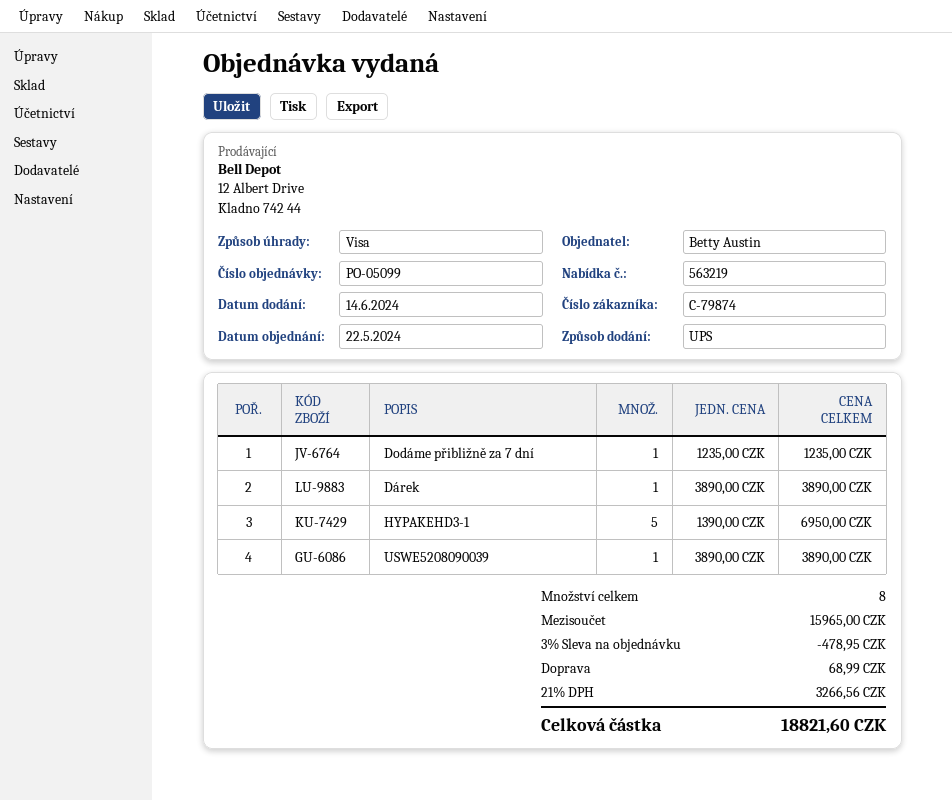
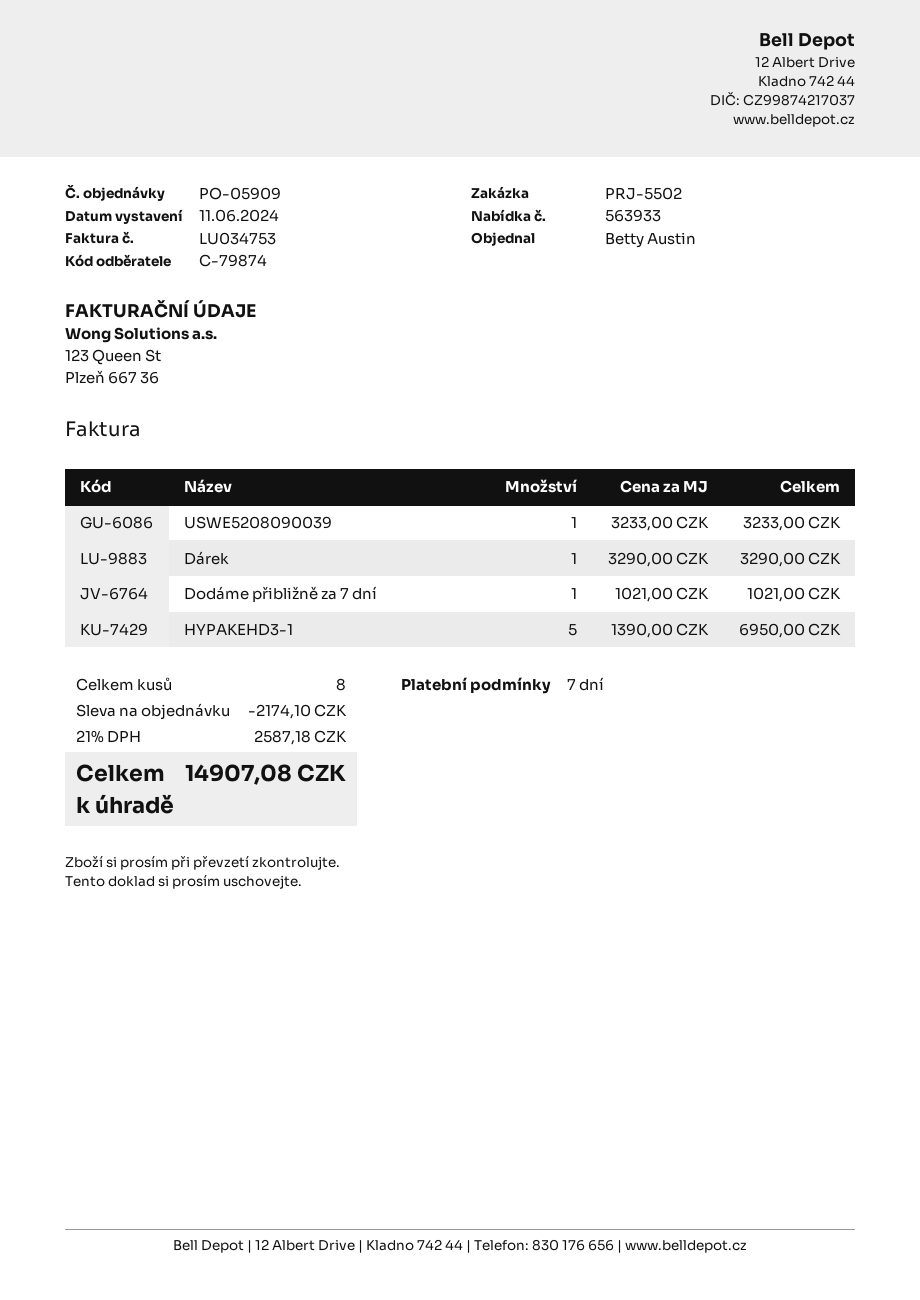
quote number: 563219 -> 563933
order number: PO-05099 -> PO-05909
Dodáme přibližně za 7 dní: 1 x 1235.00 = 1235.00 -> 1 x 1021.00 = 1021.00
Dárek: 1 x 3890.00 = 3890.00 -> 1 x 3290.00 = 3290.00
USWE5208090039: 1 x 3890.00 = 3890.00 -> 1 x 3233.00 = 3233.00
discount: 478.95 -> 2174.10
shipping: 68.99 -> none
tax: 21% = 3266.56 -> 21% = 2587.18
total: 18821.60 -> 14907.08

